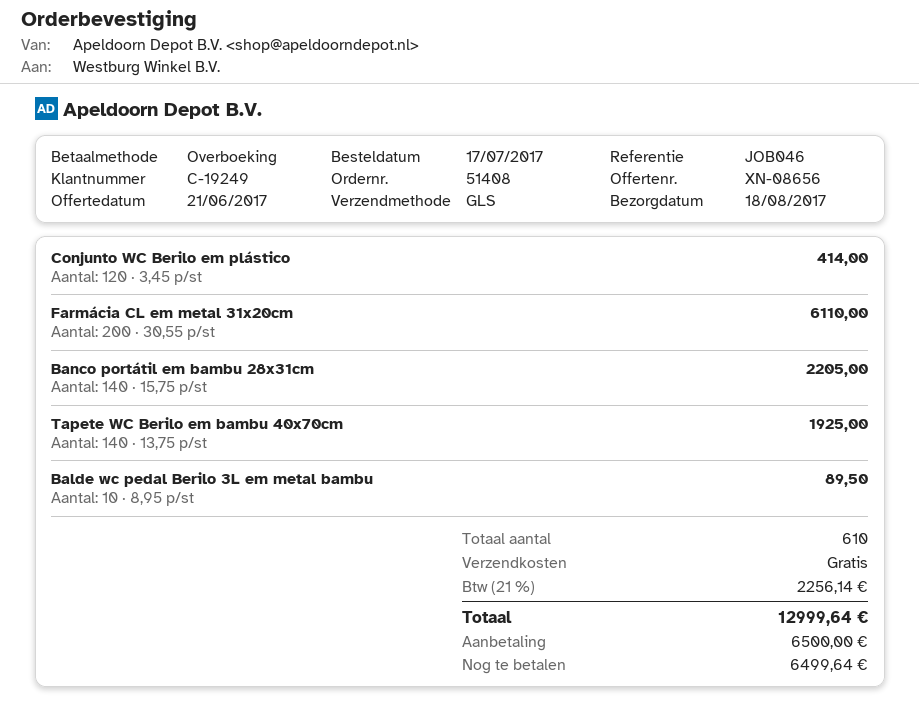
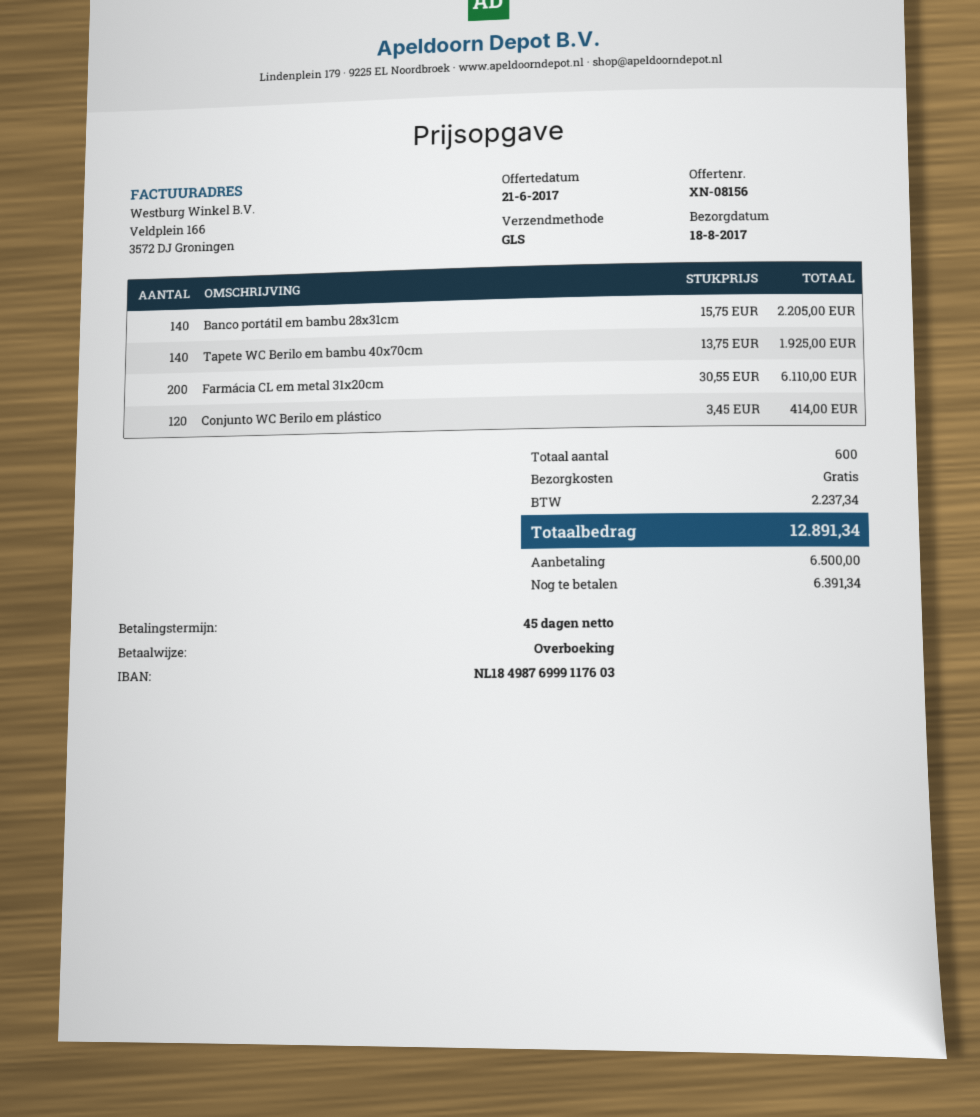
quote number: XN-08656 -> XN-08156
Balde wc pedal Berilo 3L em metal bambu: 10 x 8.95 = 89.50 -> none
total quantity: 610 -> 600
tax: 2256.14 -> 2237.34
total: 12999.64 -> 12891.34
balance: 6499.64 -> 6391.34

